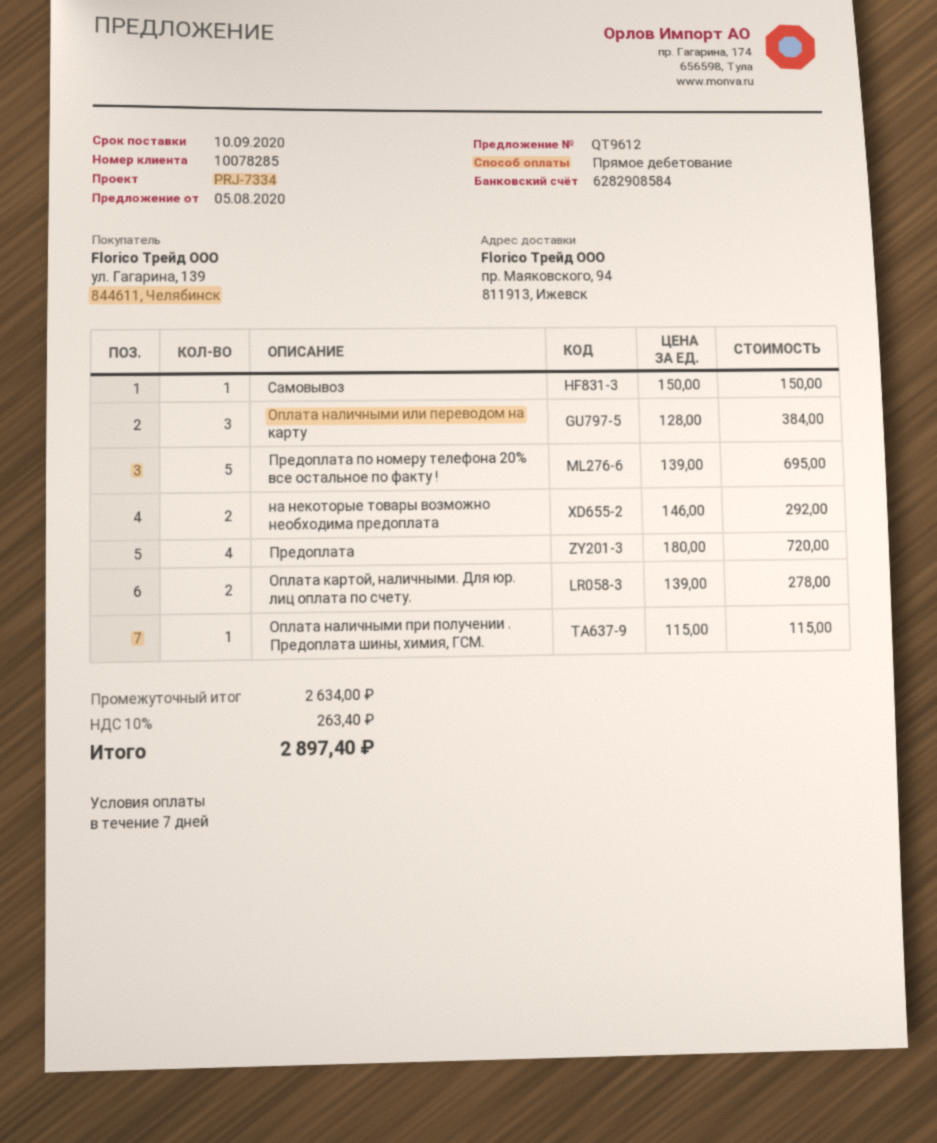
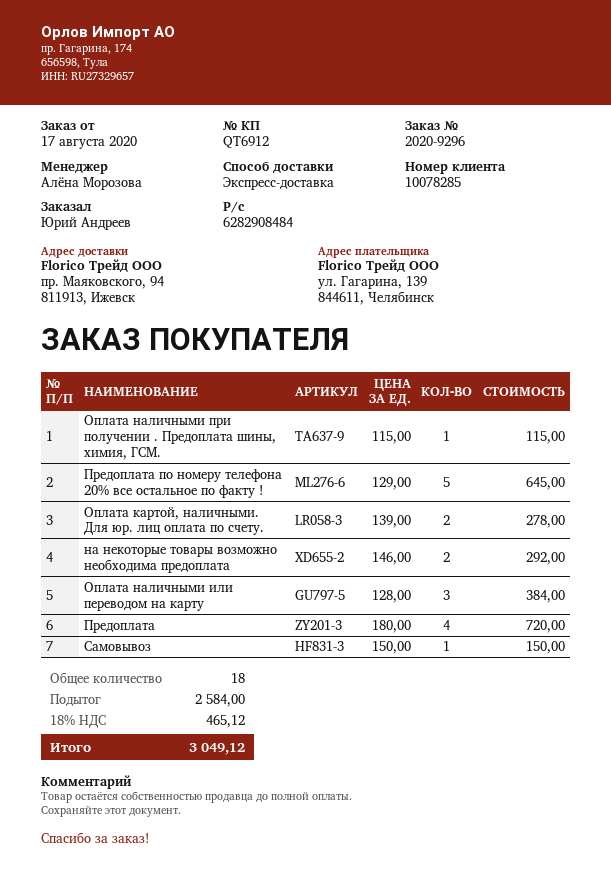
quote number: QT9612 -> QT6912
bank account: 6282908584 -> 6282908484
Предоплата по номеру телефона 20% все остальное по факту !: 5 x 139.00 = 695.00 -> 5 x 129.00 = 645.00
subtotal: 2634.00 -> 2584.00
tax: 10% = 263.40 -> 18% = 465.12
total: 2897.40 -> 3049.12

